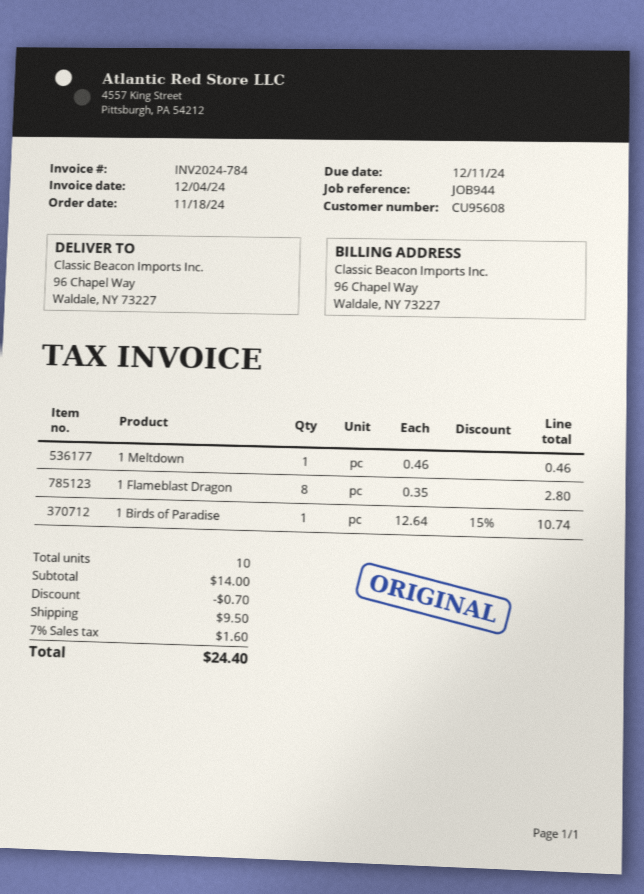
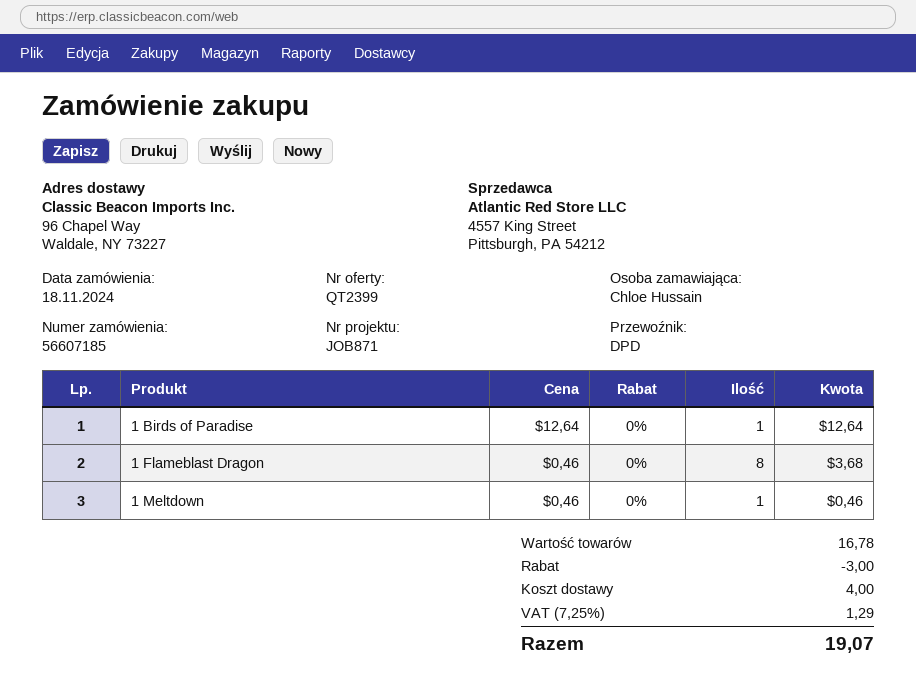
reference: JOB944 -> JOB871
1 Flameblast Dragon: 8 x 0.35 = 2.80 -> 8 x 0.46 = 3.68
1 Birds of Paradise: 1 x 12.64 - 15% = 10.74 -> 1 x 12.64 = 12.64
subtotal: 14.00 -> 16.78
discount: 0.70 -> 3.00
shipping: 9.50 -> 4.00
tax: 7% = 1.60 -> 7.25% = 1.29
total: 24.40 -> 19.07

